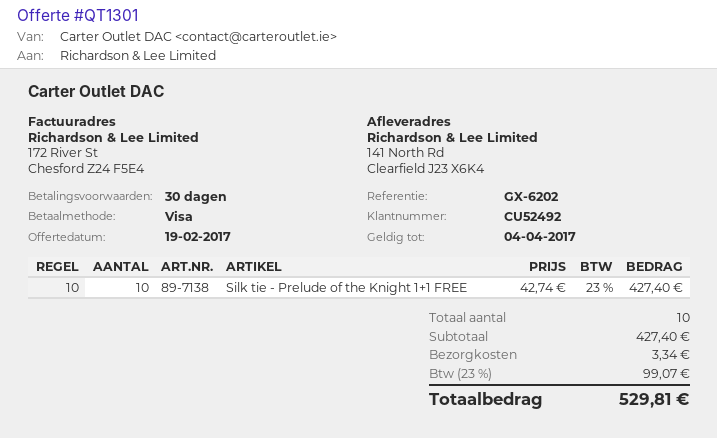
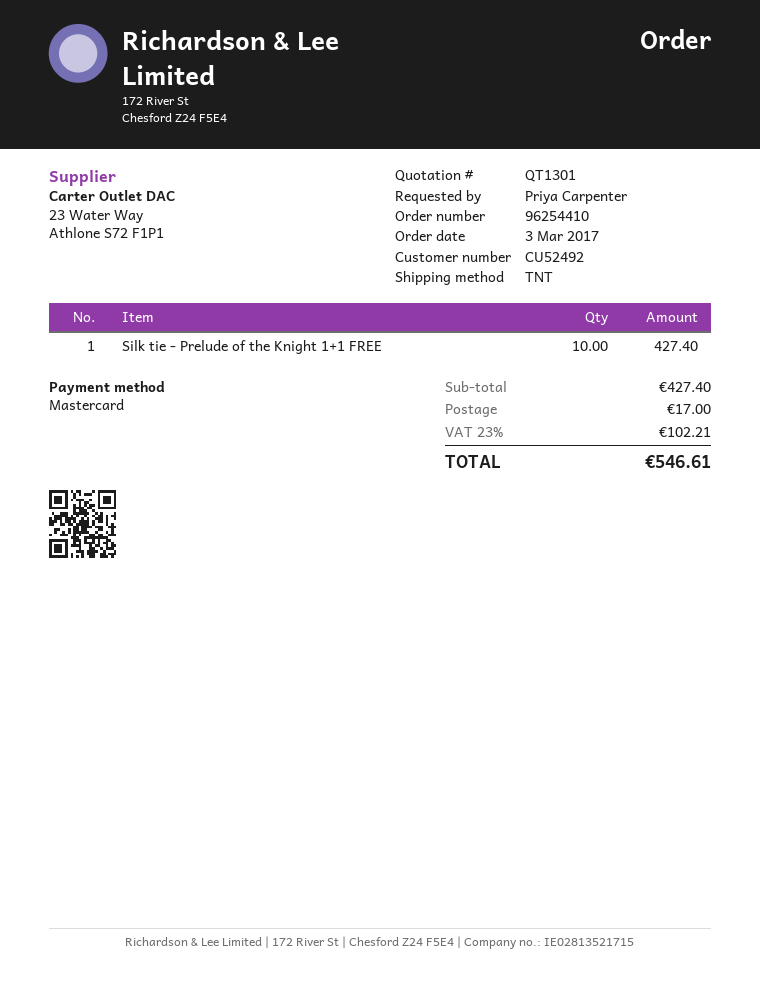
payment method: Visa -> Mastercard
shipping: 3.34 -> 17.00
tax: 23% = 99.07 -> 23% = 102.21
total: 529.81 -> 546.61

